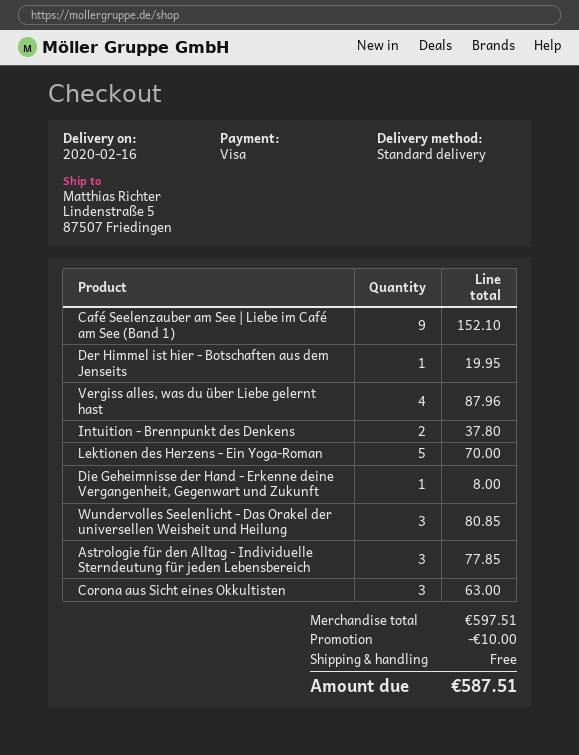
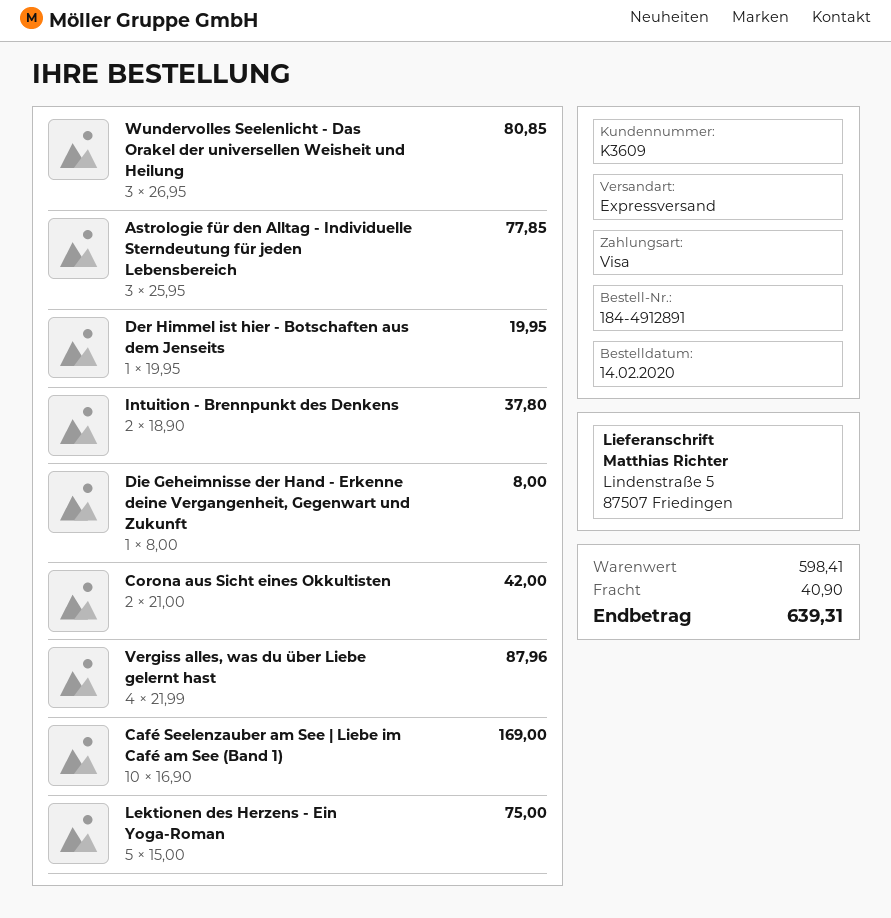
shipping method: standard -> express
Café Seelenzauber am See | Liebe im Café am See (Band 1): 9 for 152.10 -> 10 for 169.00
Lektionen des Herzens - Ein Yoga-Roman: 5 for 70.00 -> 5 for 75.00
Corona aus Sicht eines Okkultisten: 3 for 63.00 -> 2 for 42.00
subtotal: 597.51 -> 598.41
discount: 10.00 -> none
shipping: 0.00 -> 40.90
total: 587.51 -> 639.31

